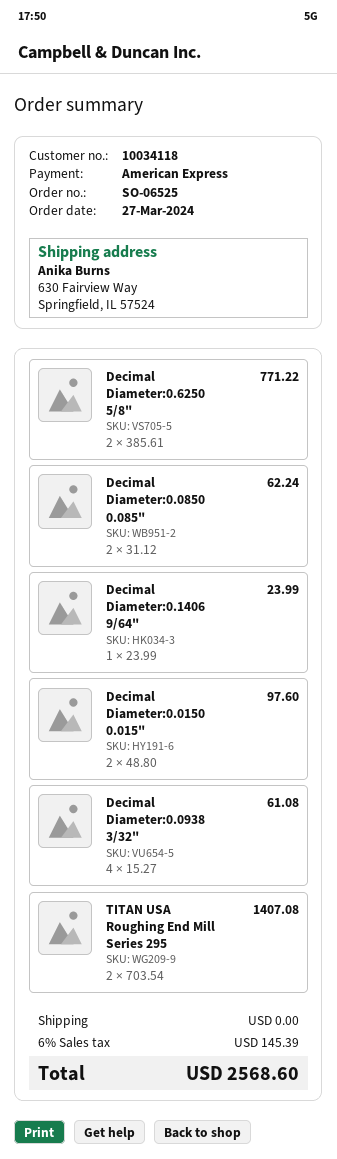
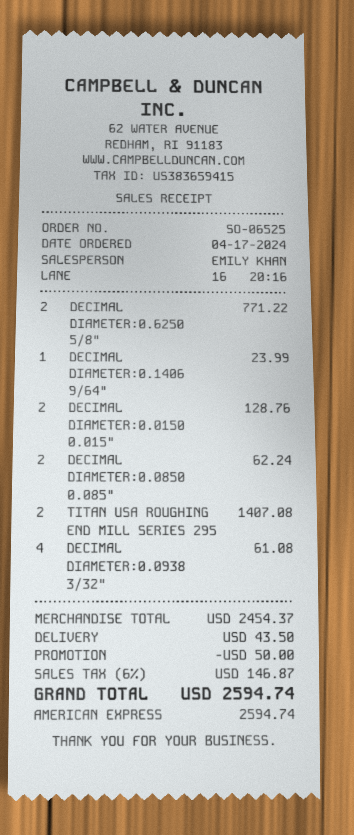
order date: 2024-03-27 -> 2024-04-17
Decimal Diameter:0.0150 0.015": 2 for 97.60 -> 2 for 128.76
discount: none -> 50.00
shipping: 0.00 -> 43.50
tax: 6% = 145.39 -> 6% = 146.87
total: 2568.60 -> 2594.74

